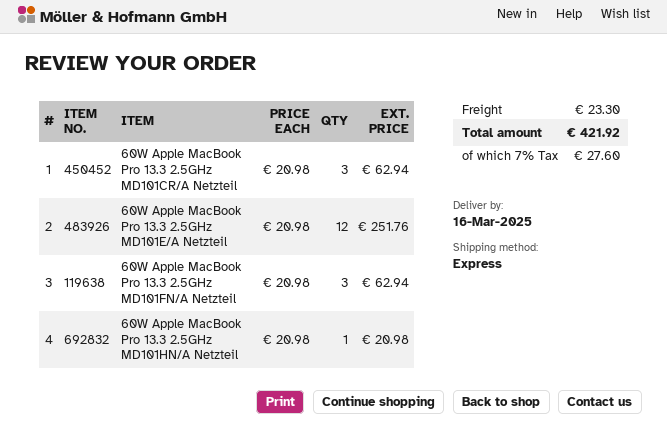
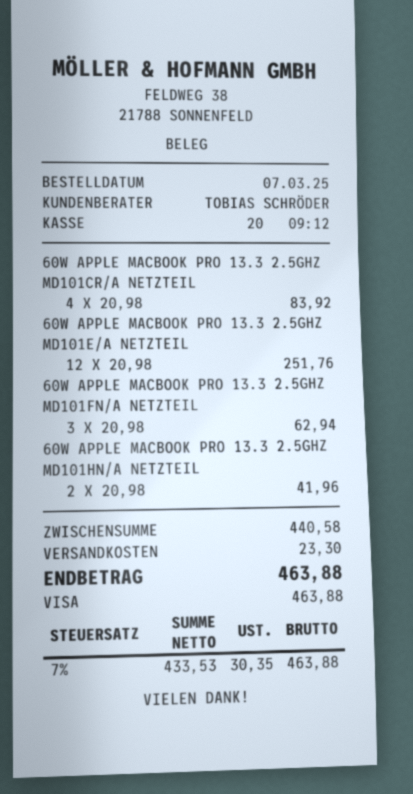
60W Apple MacBook Pro 13.3 2.5GHz MD101CR/A Netzteil: 3 x 20.98 = 62.94 -> 4 x 20.98 = 83.92
60W Apple MacBook Pro 13.3 2.5GHz MD101HN/A Netzteil: 1 x 20.98 = 20.98 -> 2 x 20.98 = 41.96
tax: 7% = 27.60 -> 7% = 30.35
total: 421.92 -> 463.88

